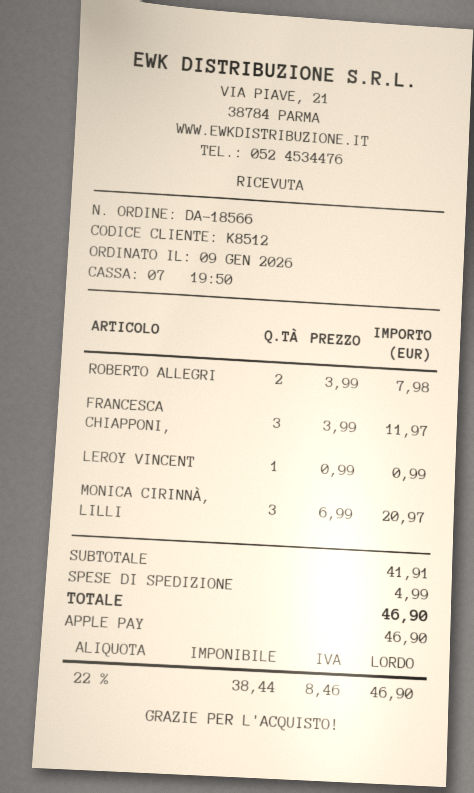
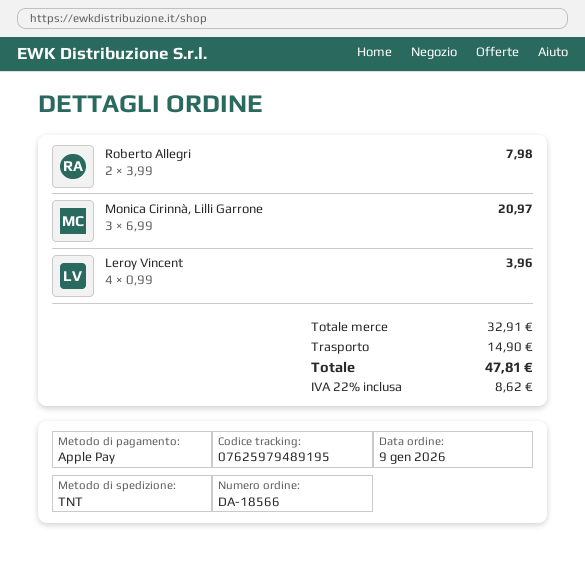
FRANCESCA CHIAPPONI,: 3 x 3.99 = 11.97 -> none
LEROY VINCENT: 1 x 0.99 = 0.99 -> 4 x 0.99 = 3.96
subtotal: 41.91 -> 32.91
shipping: 4.99 -> 14.90
tax: 22% = 8.46 -> 22% = 8.62
total: 46.90 -> 47.81

